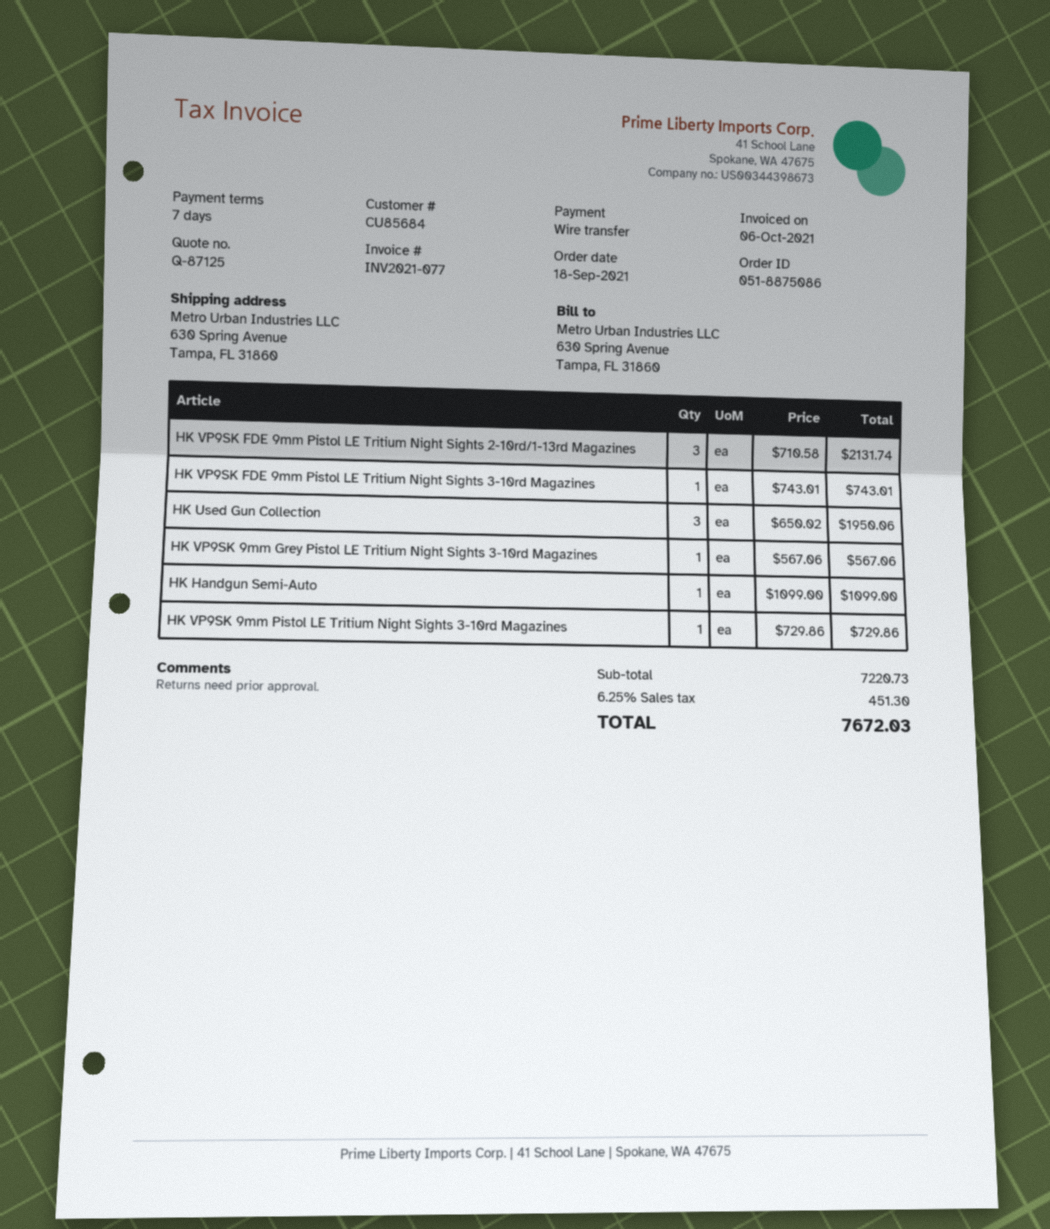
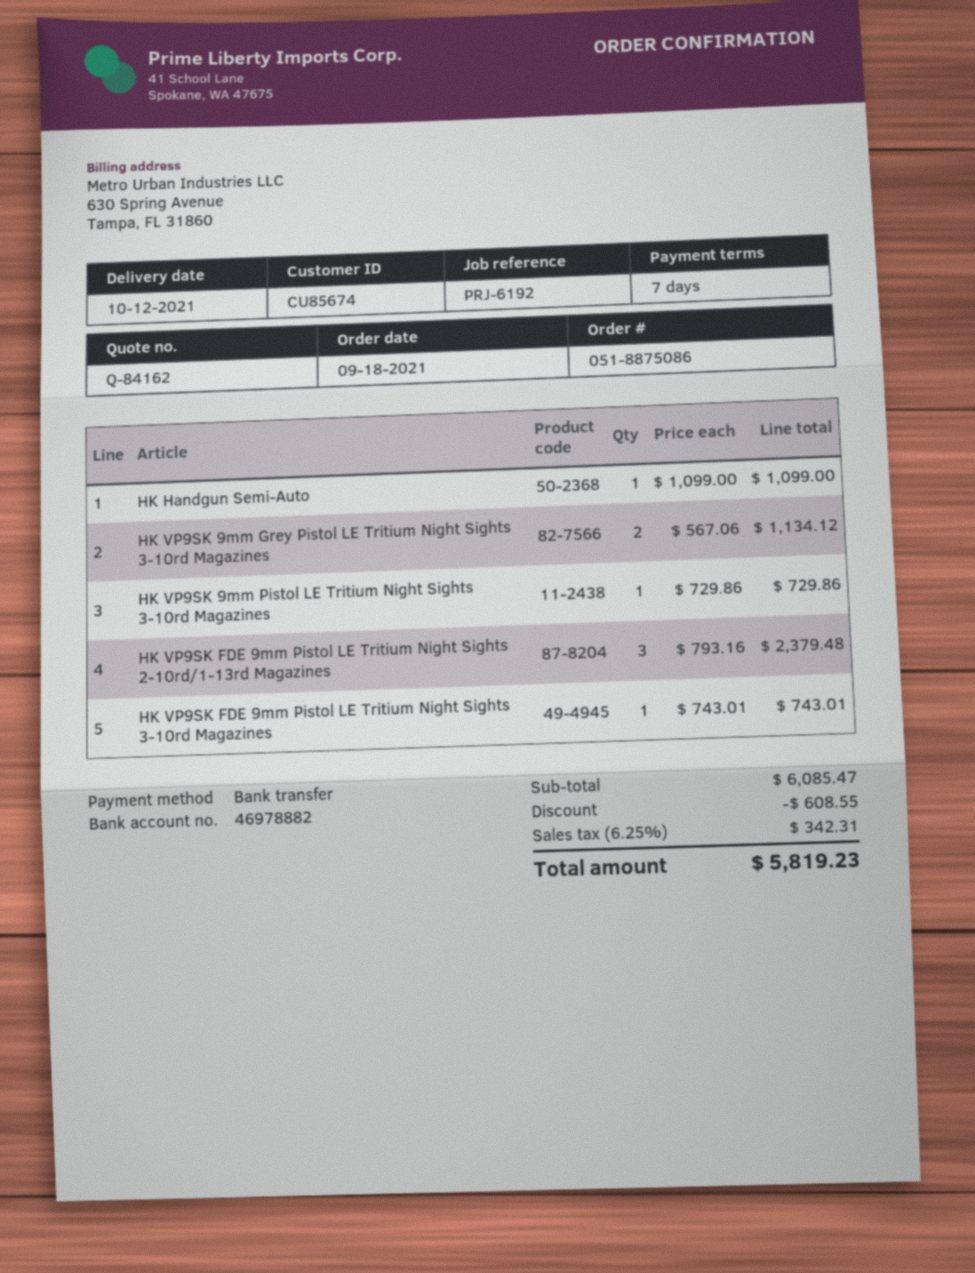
quote number: Q-87125 -> Q-84162
customer number: CU85684 -> CU85674
HK VP9SK FDE 9mm Pistol LE Tritium Night Sights 2-10rd/1-13rd Magazines: 3 x 710.58 = 2131.74 -> 3 x 793.16 = 2379.48
HK Used Gun Collection: 3 x 650.02 = 1950.06 -> none
HK VP9SK 9mm Grey Pistol LE Tritium Night Sights 3-10rd Magazines: 1 x 567.06 = 567.06 -> 2 x 567.06 = 1134.12
subtotal: 7220.73 -> 6085.47
discount: none -> 608.55
tax: 6.25% = 451.30 -> 6.25% = 342.31
total: 7672.03 -> 5819.23

